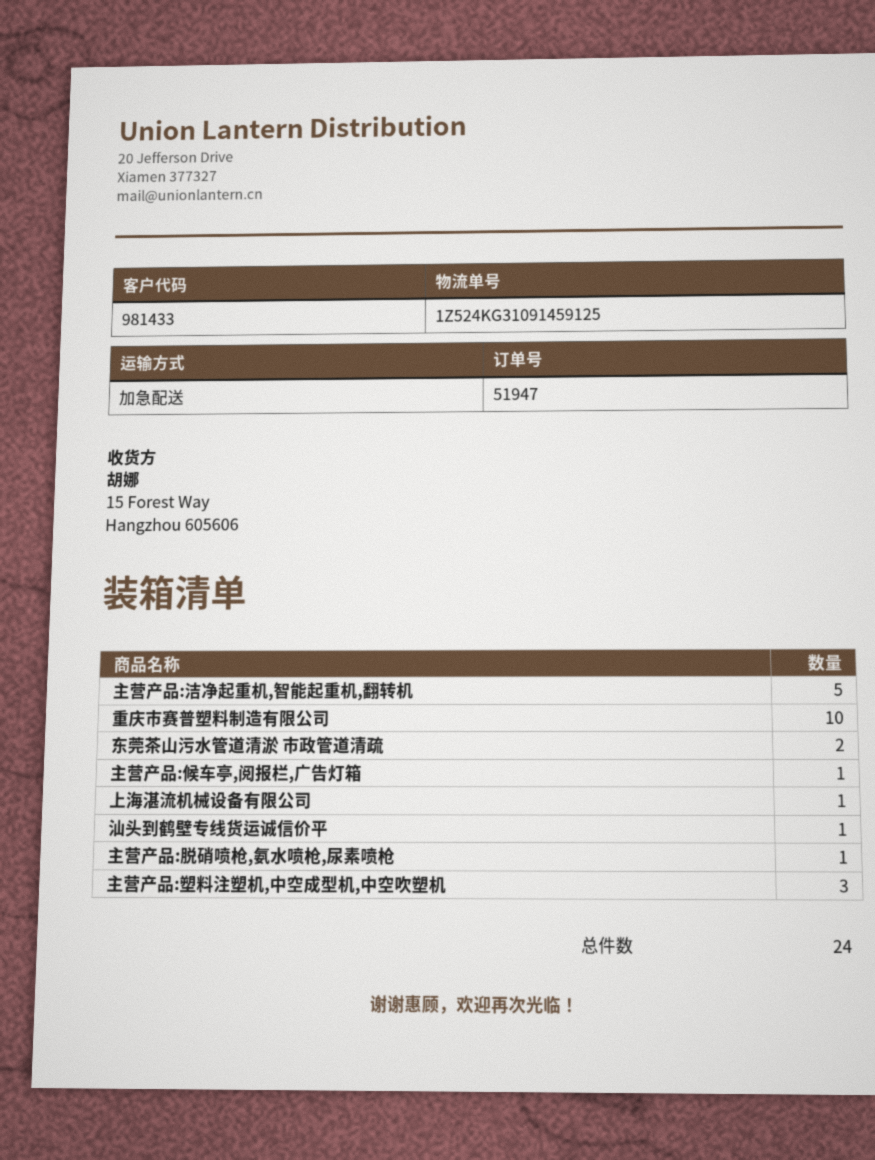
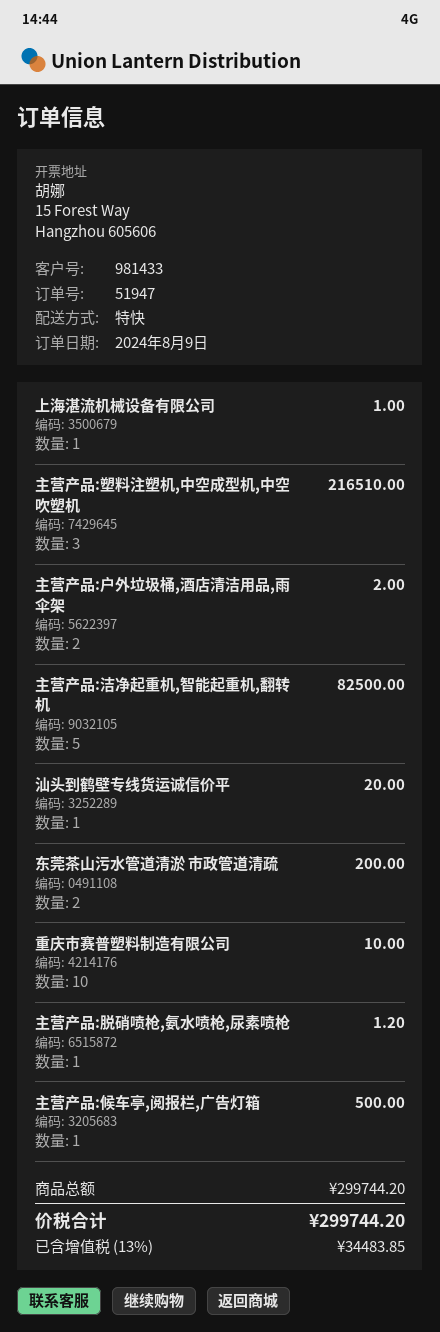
主营产品:户外垃圾桶,酒店清洁用品,雨伞架: none -> 2

